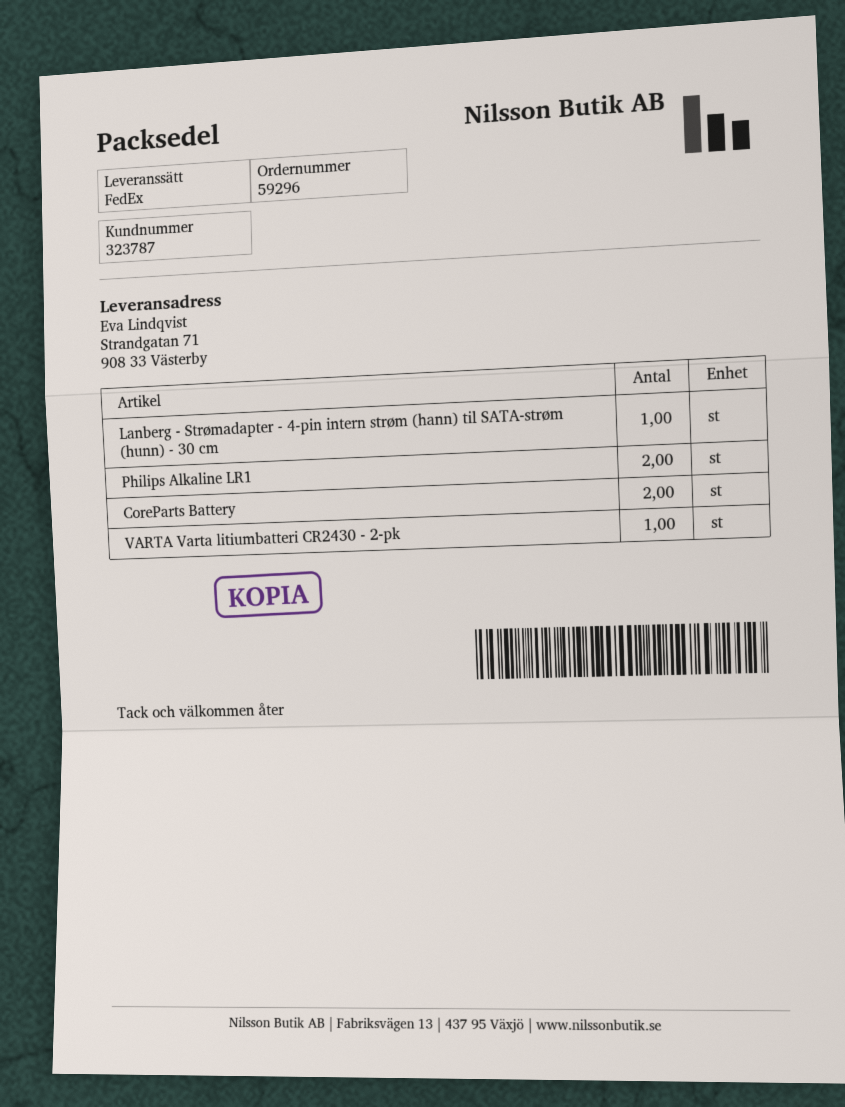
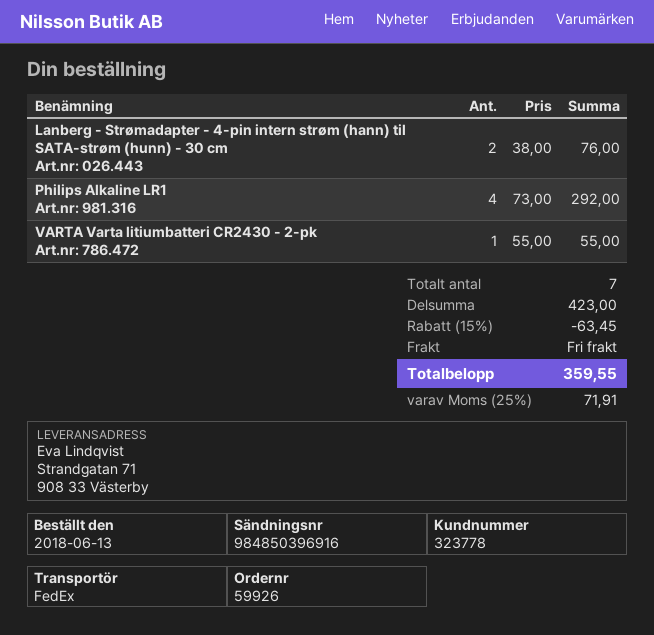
order number: 59296 -> 59926
customer number: 323787 -> 323778
Lanberg - Strømadapter - 4-pin intern strøm (hann) til SATA-strøm (hunn) - 30 cm: 1 -> 2
Philips Alkaline LR1: 2 -> 4
CoreParts Battery: 2 -> none

